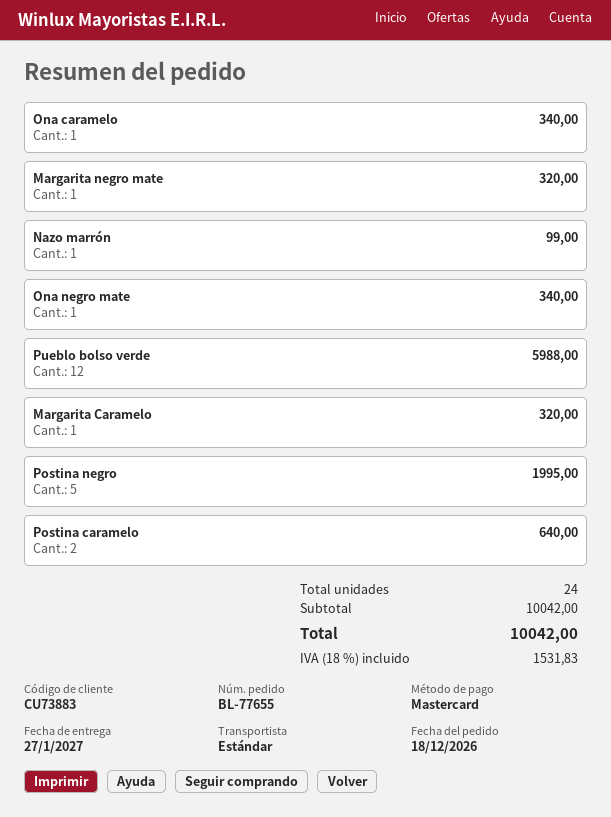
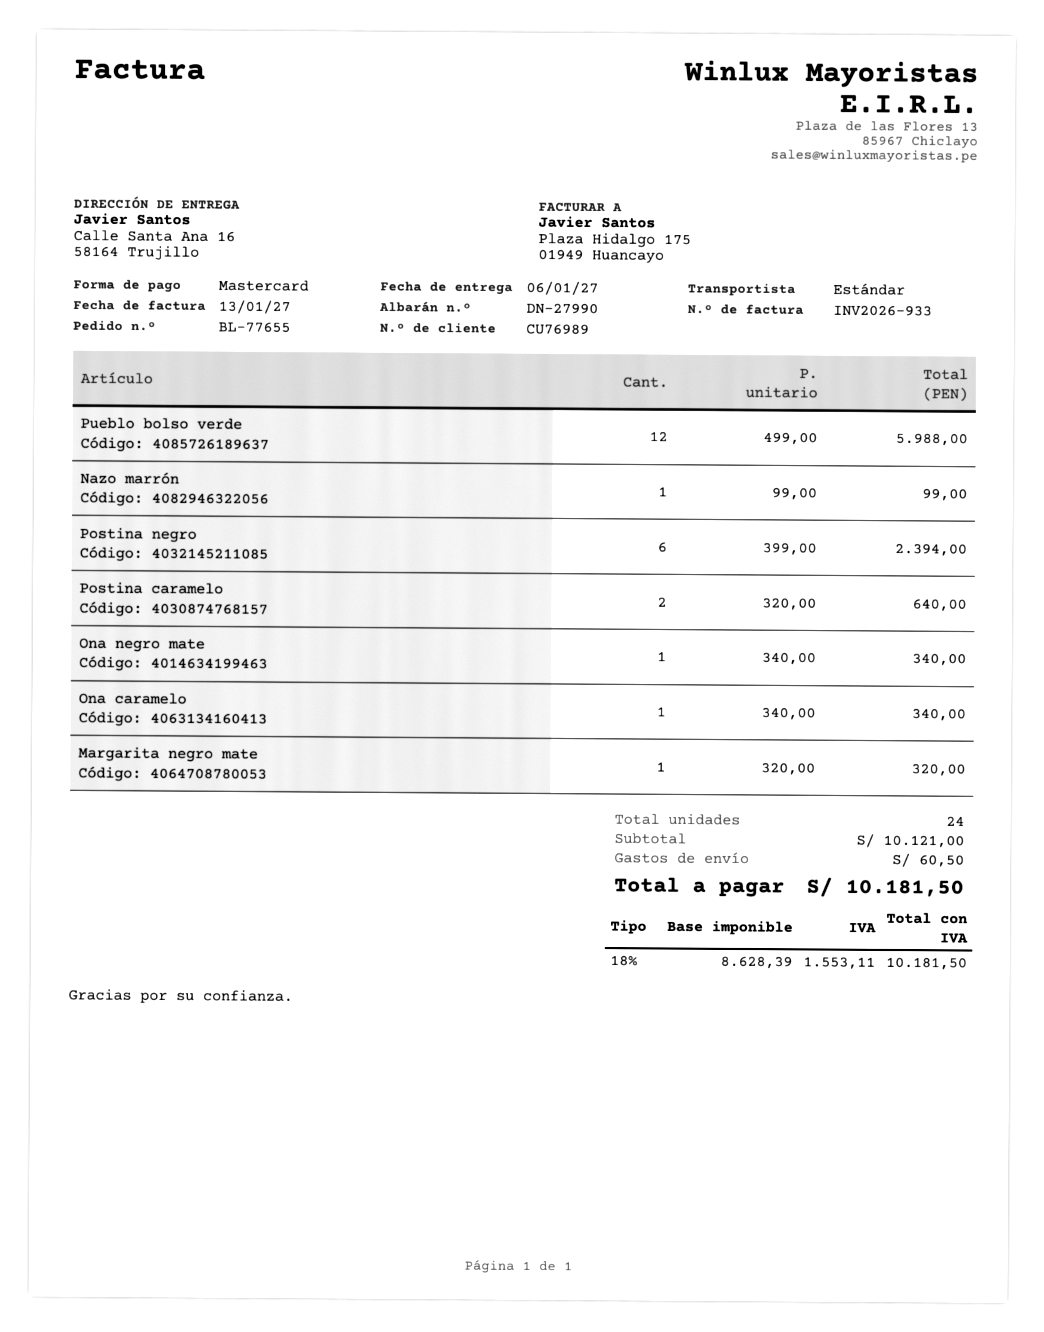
delivery date: 2027-01-27 -> 2027-01-06
customer number: CU73883 -> CU76989
Margarita Caramelo: 1 for 320.00 -> none
Postina negro: 5 for 1995.00 -> 6 for 2394.00
subtotal: 10042.00 -> 10121.00
shipping: none -> 60.50
tax: 18% = 1531.83 -> 18% = 1553.11
total: 10042.00 -> 10181.50

